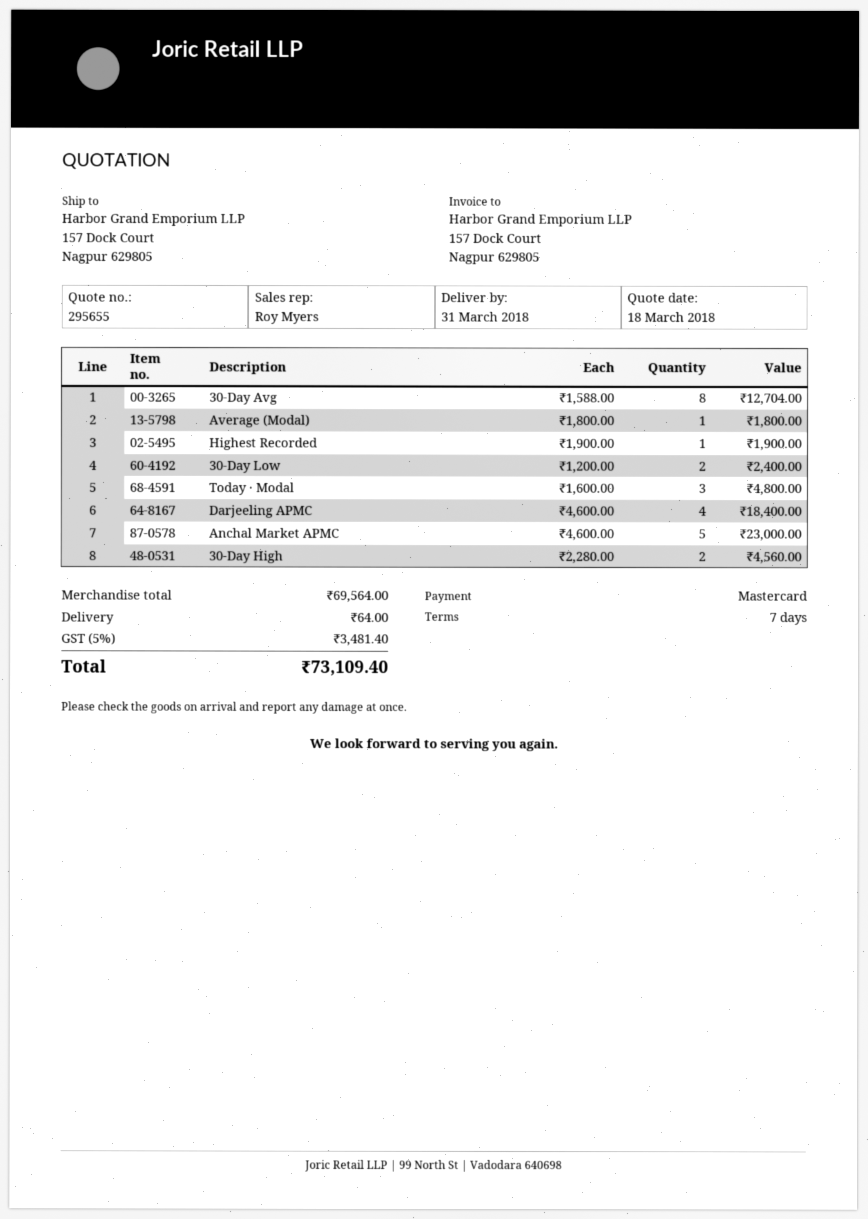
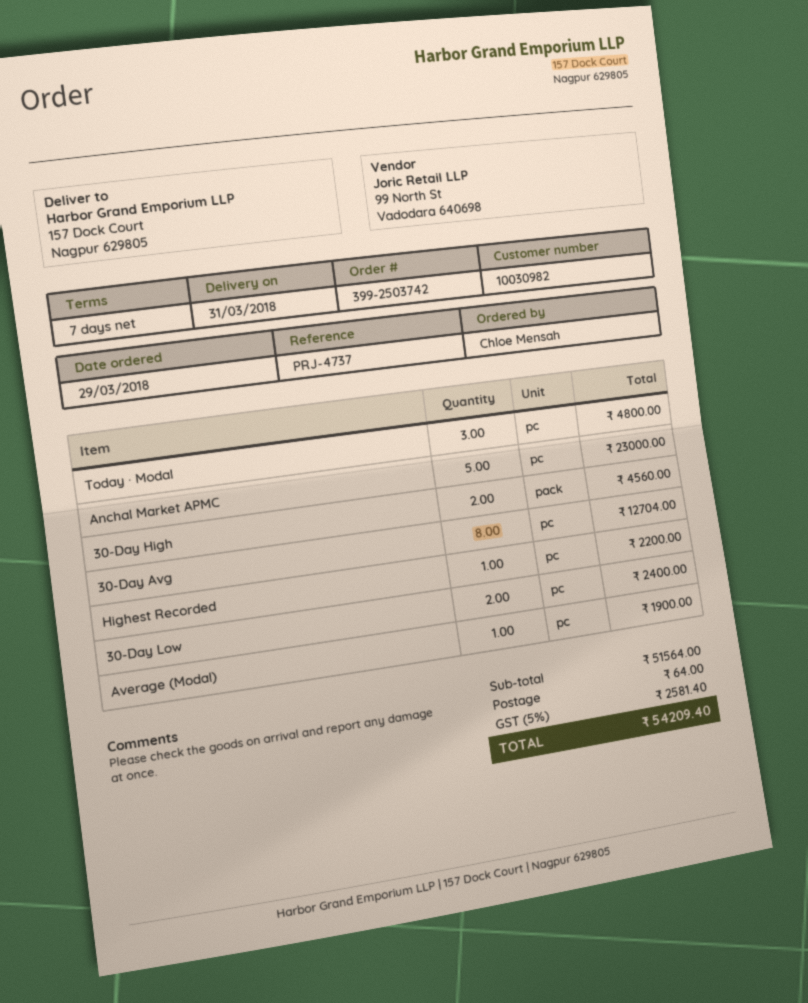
Average (Modal): 1 for 1800.00 -> 1 for 1900.00
Highest Recorded: 1 for 1900.00 -> 1 for 2200.00
Darjeeling APMC: 4 for 18400.00 -> none
subtotal: 69564.00 -> 51564.00
tax: 5% = 3481.40 -> 5% = 2581.40
total: 73109.40 -> 54209.40

